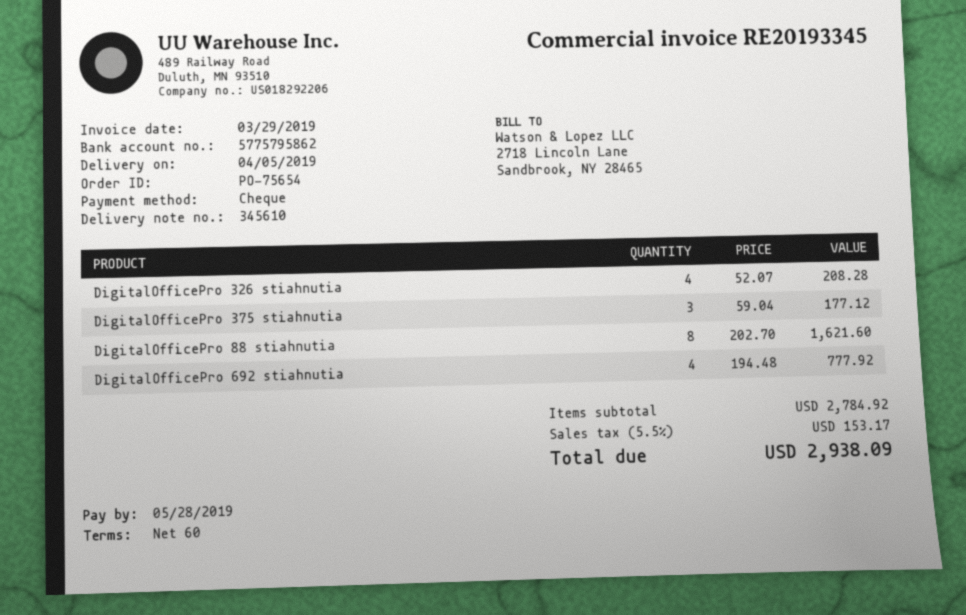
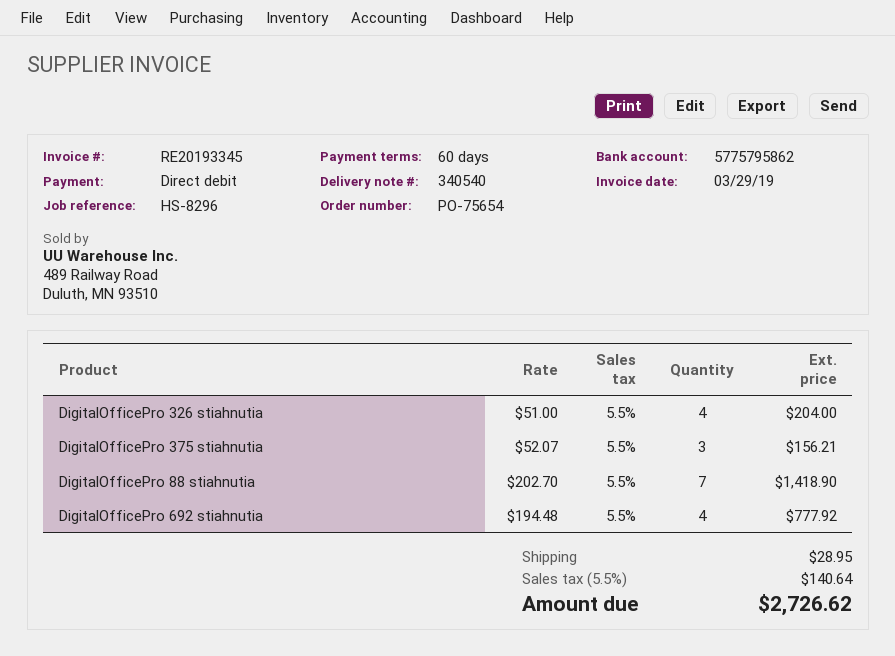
delivery note number: 345610 -> 340540
payment method: cheque -> direct debit
DigitalOfficePro 326 stiahnutia: 4 x 52.07 = 208.28 -> 4 x 51.00 = 204.00
DigitalOfficePro 375 stiahnutia: 3 x 59.04 = 177.12 -> 3 x 52.07 = 156.21
DigitalOfficePro 88 stiahnutia: 8 x 202.70 = 1621.60 -> 7 x 202.70 = 1418.90
shipping: none -> 28.95
tax: 5.5% = 153.17 -> 5.5% = 140.64
total: 2938.09 -> 2726.62

